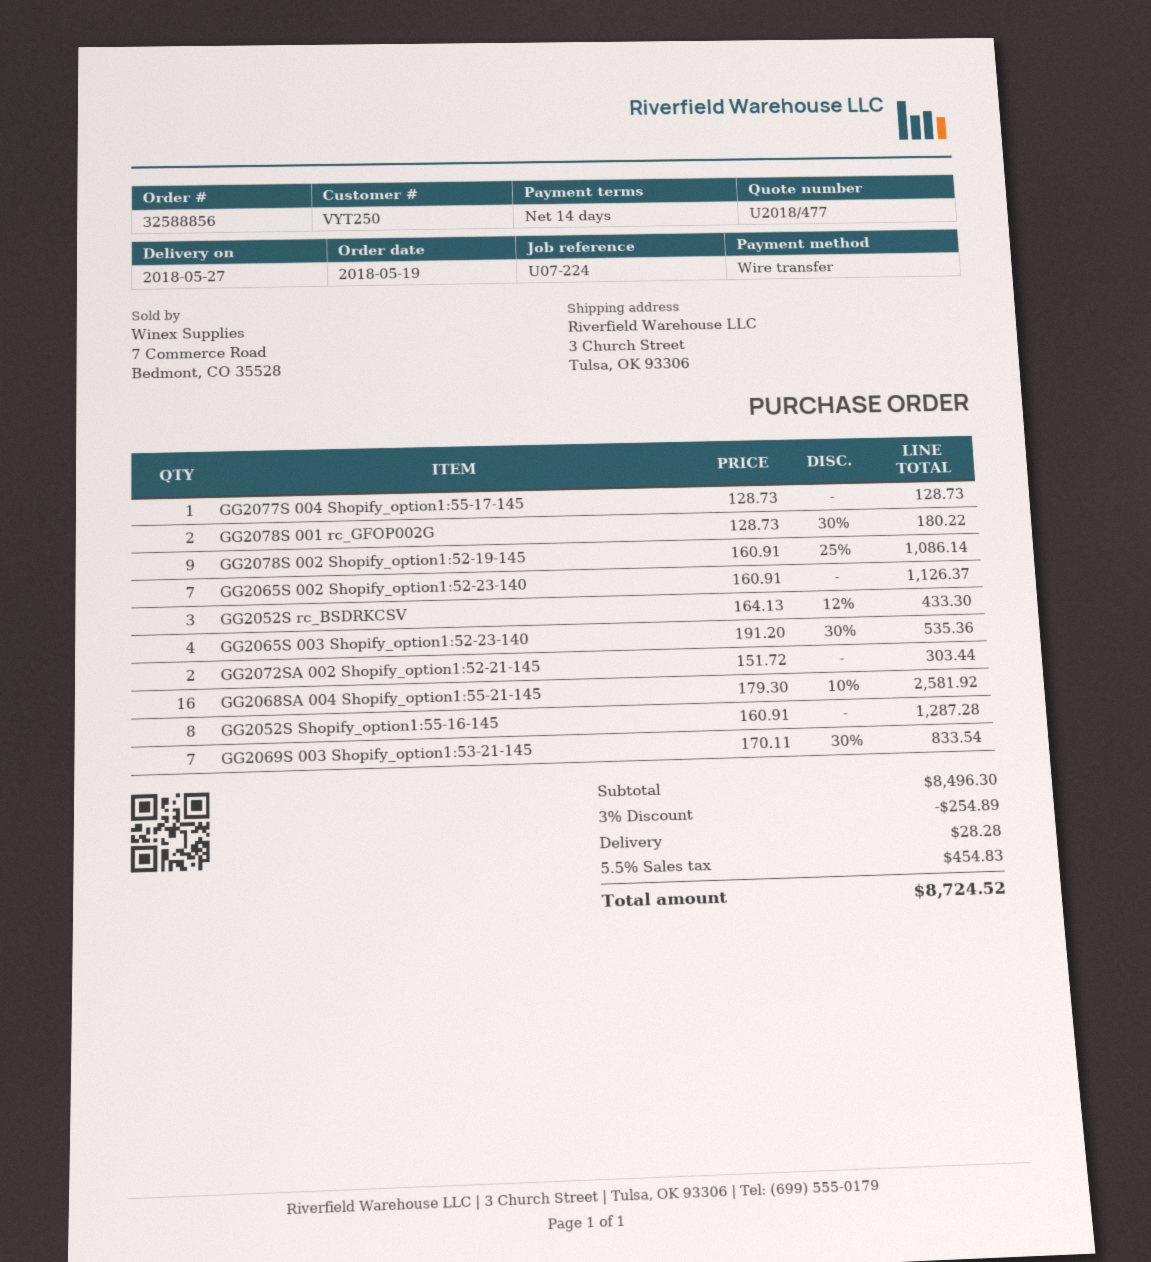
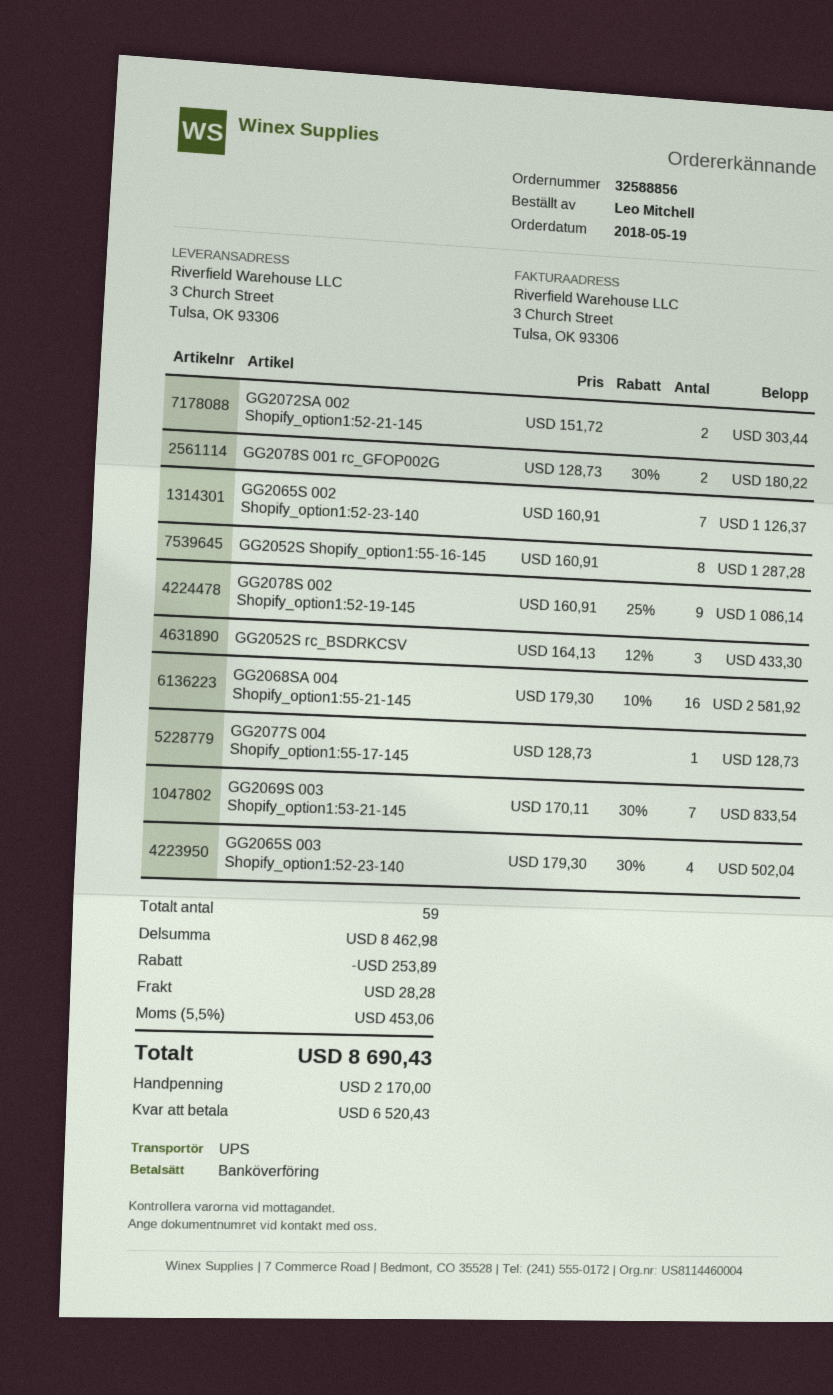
GG2065S 003 Shopify_option1:52-23-140: 4 x 191.20 - 30% = 535.36 -> 4 x 179.30 - 30% = 502.04
subtotal: 8496.30 -> 8462.98
discount: 254.89 -> 253.89
tax: 5.5% = 454.83 -> 5.5% = 453.06
total: 8724.52 -> 8690.43

